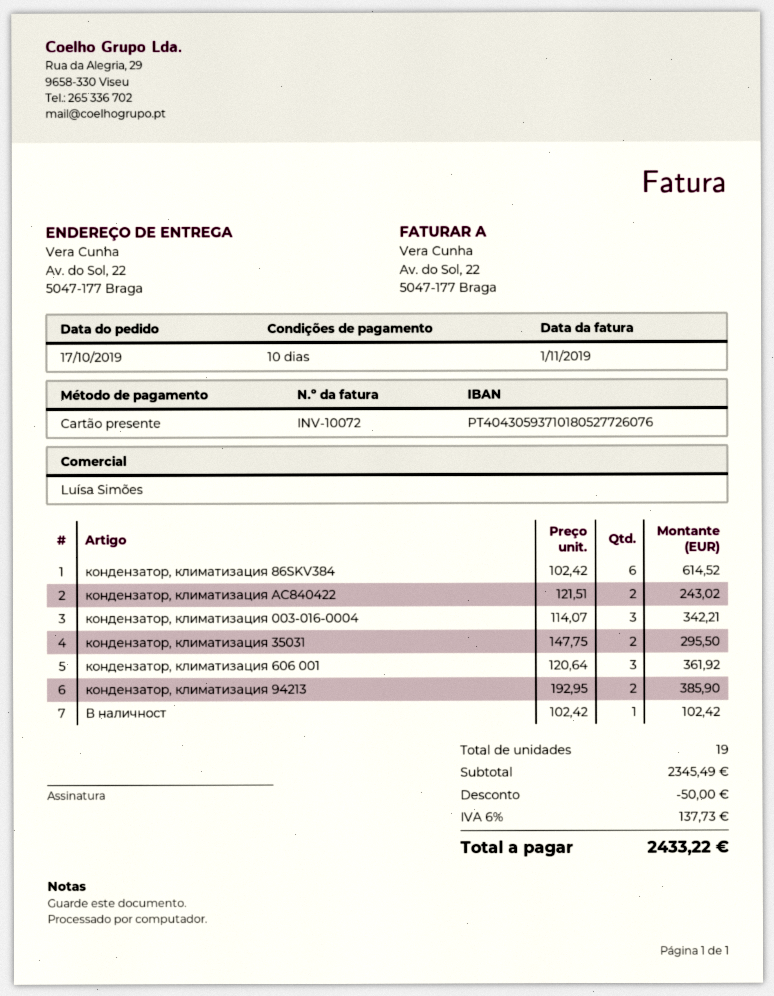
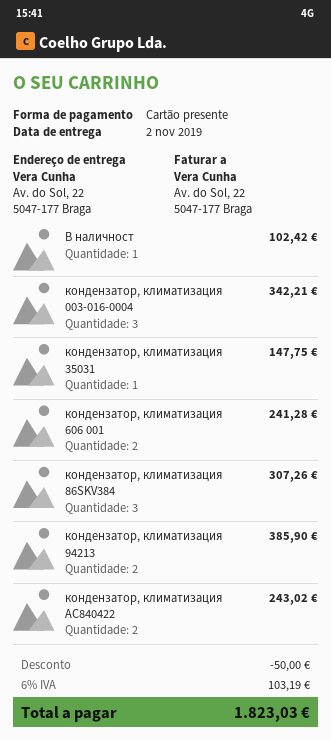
кондензатор, климатизация 86SKV384: 6 for 614.52 -> 3 for 307.26
кондензатор, климатизация 35031: 2 for 295.50 -> 1 for 147.75
кондензатор, климатизация 606 001: 3 for 361.92 -> 2 for 241.28
tax: 6% = 137.73 -> 6% = 103.19
total: 2433.22 -> 1823.03

